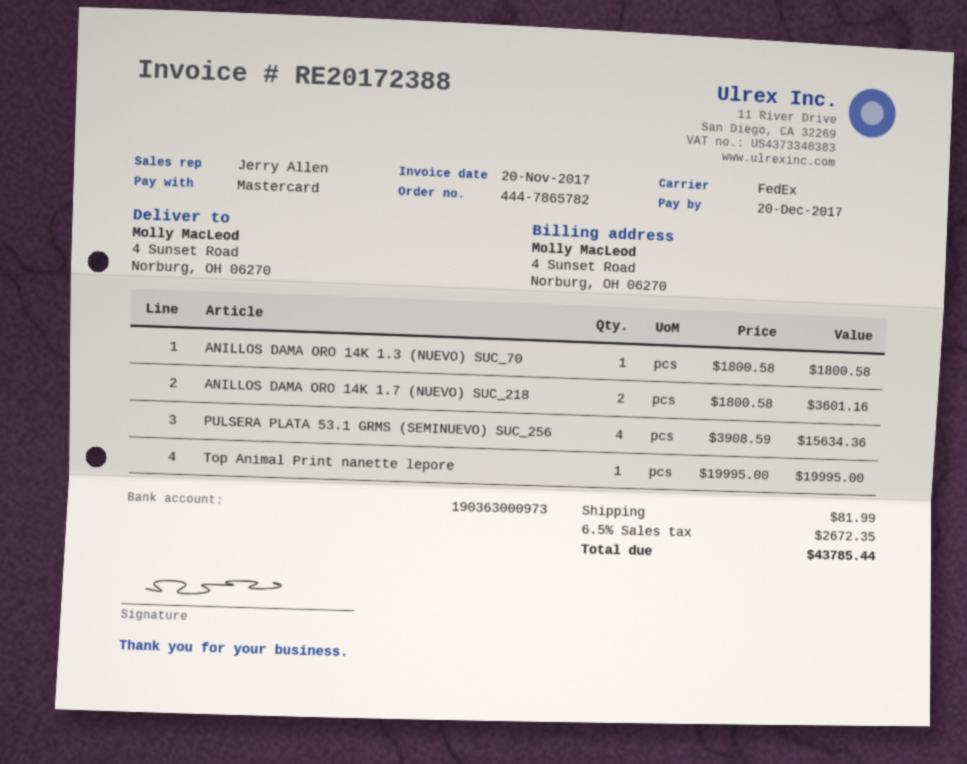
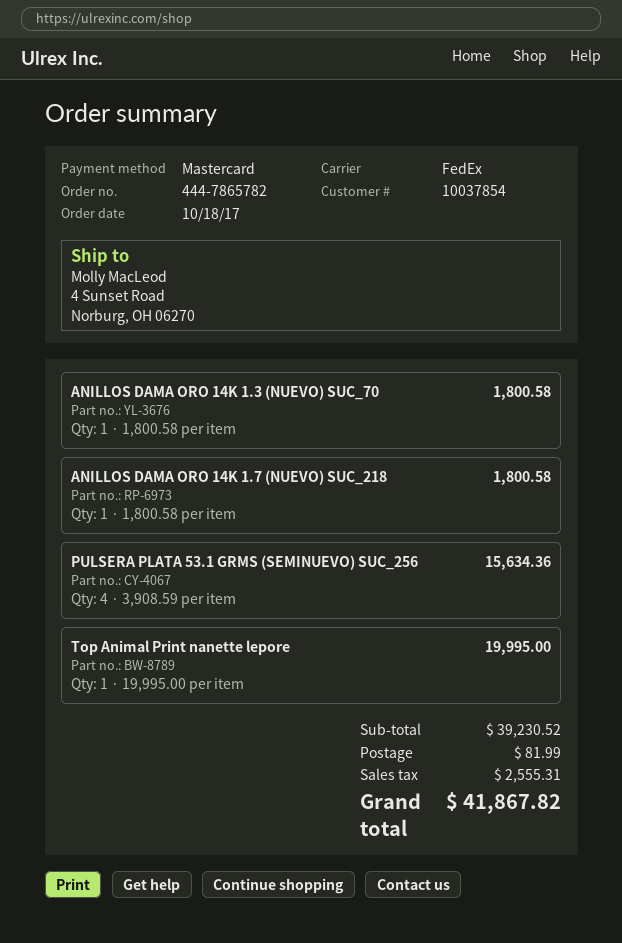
ANILLOS DAMA ORO 14K 1.7 (NUEVO) SUC_218: 2 x 1800.58 = 3601.16 -> 1 x 1800.58 = 1800.58
tax: 2672.35 -> 2555.31
total: 43785.44 -> 41867.82

